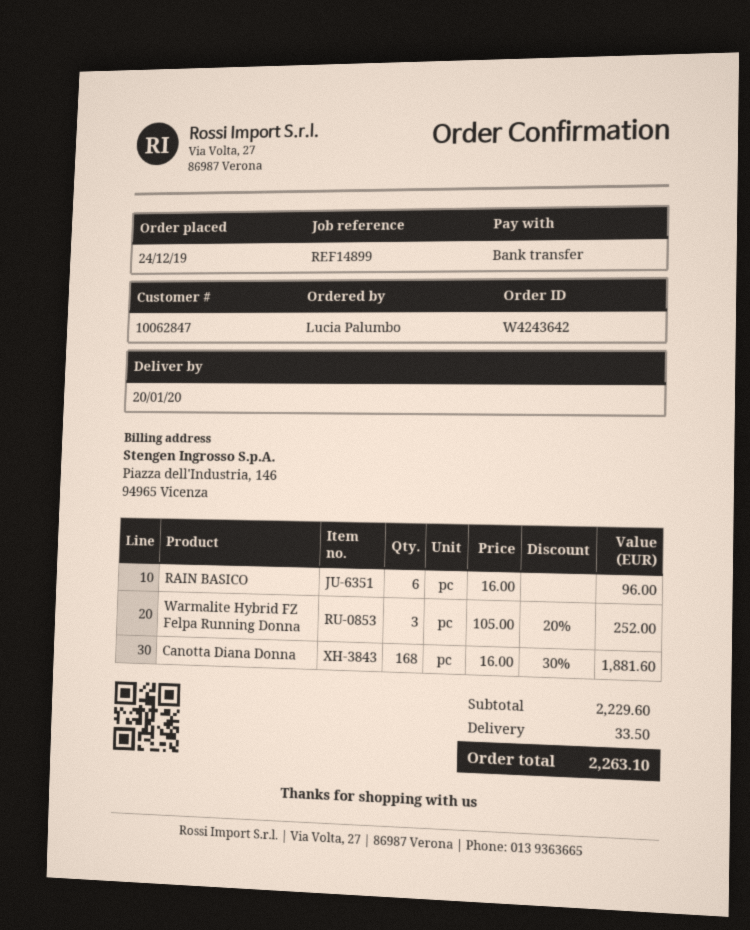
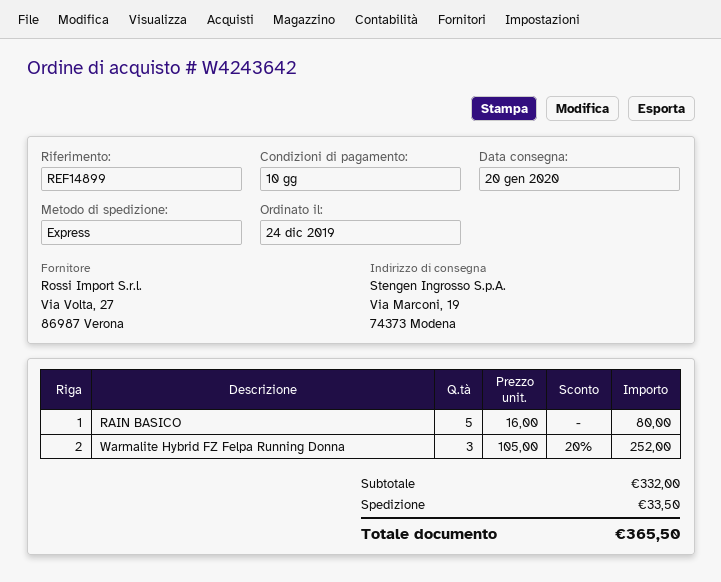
RAIN BASICO: 6 x 16.00 = 96.00 -> 5 x 16.00 = 80.00
Canotta Diana Donna: 168 x 16.00 - 30% = 1881.60 -> none
subtotal: 2229.60 -> 332.00
total: 2263.10 -> 365.50

